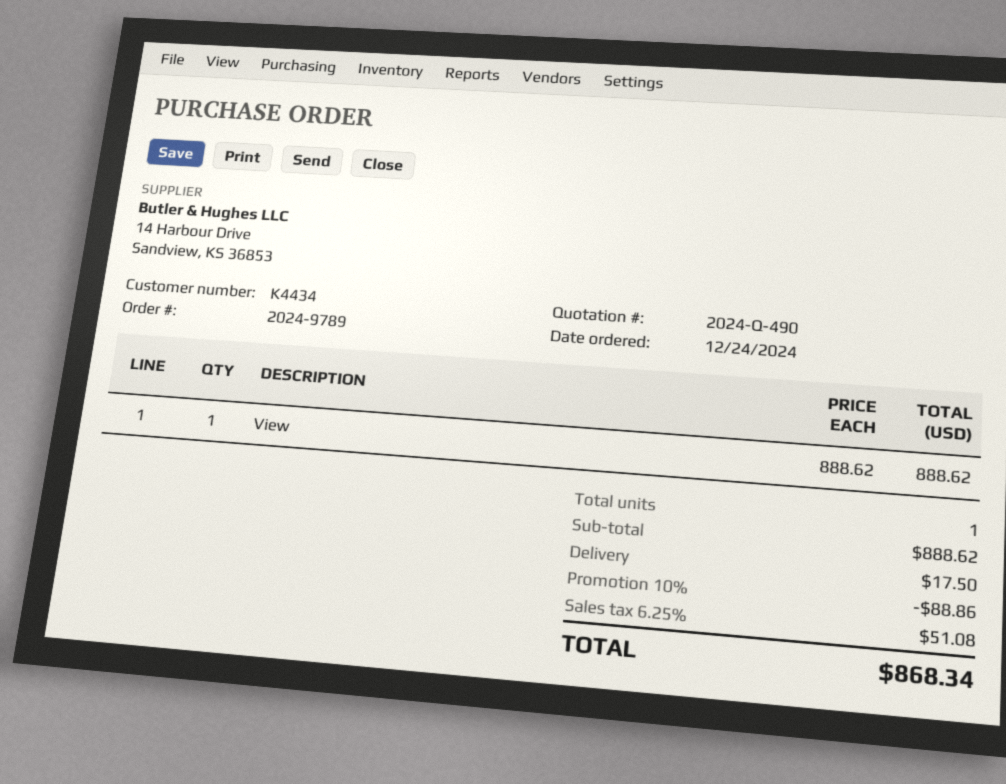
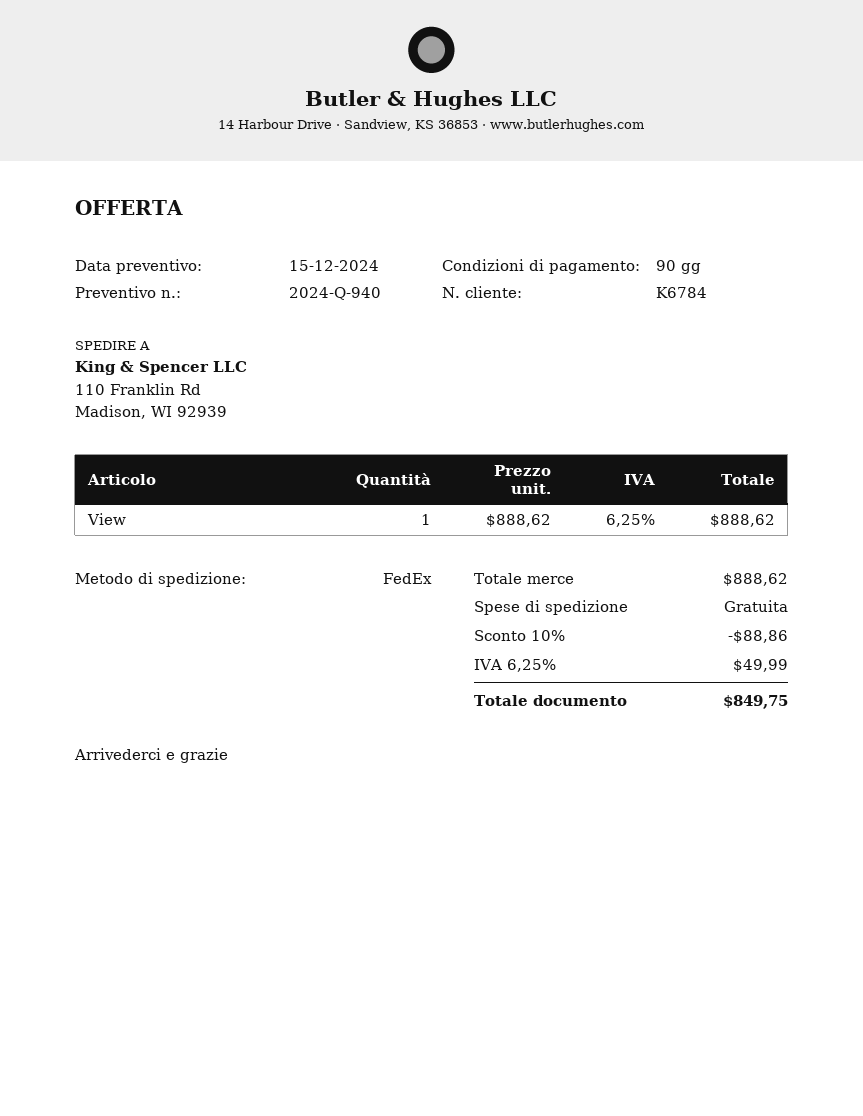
quote number: 2024-Q-490 -> 2024-Q-940
customer number: K4434 -> K6784
shipping: 17.50 -> 0.00
tax: 6.25% = 51.08 -> 6.25% = 49.99
total: 868.34 -> 849.75

